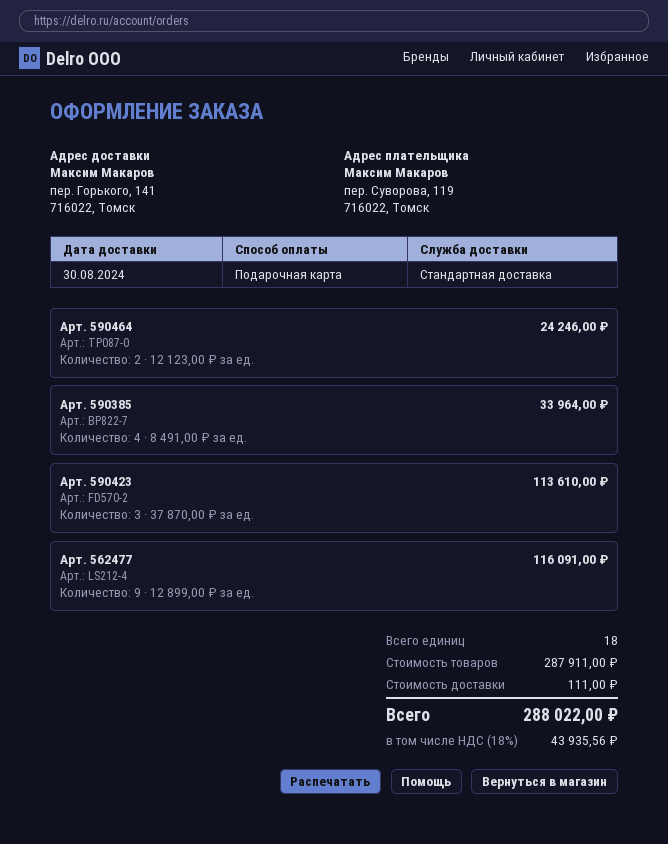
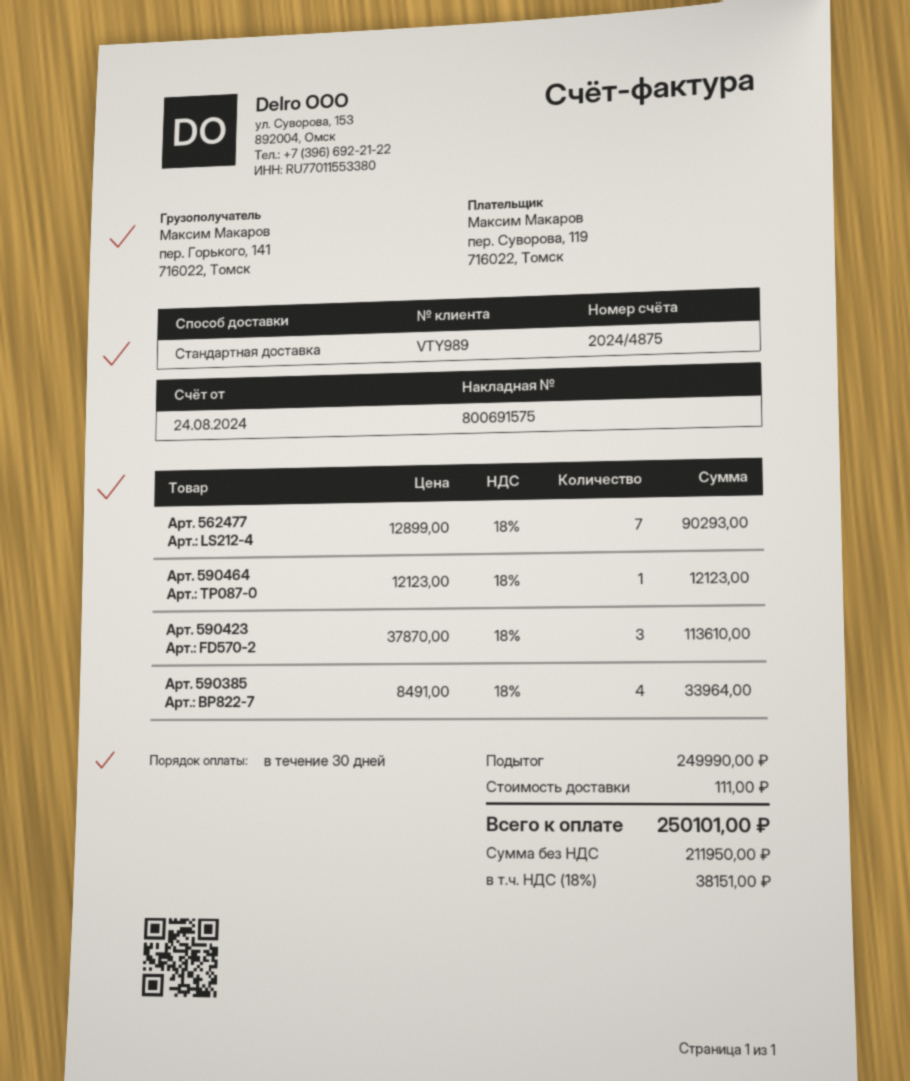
Арт. 590464: 2 x 12123.00 = 24246.00 -> 1 x 12123.00 = 12123.00
Арт. 562477: 9 x 12899.00 = 116091.00 -> 7 x 12899.00 = 90293.00
subtotal: 287911.00 -> 249990.00
tax: 18% = 43935.56 -> 18% = 38151.00
total: 288022.00 -> 250101.00

